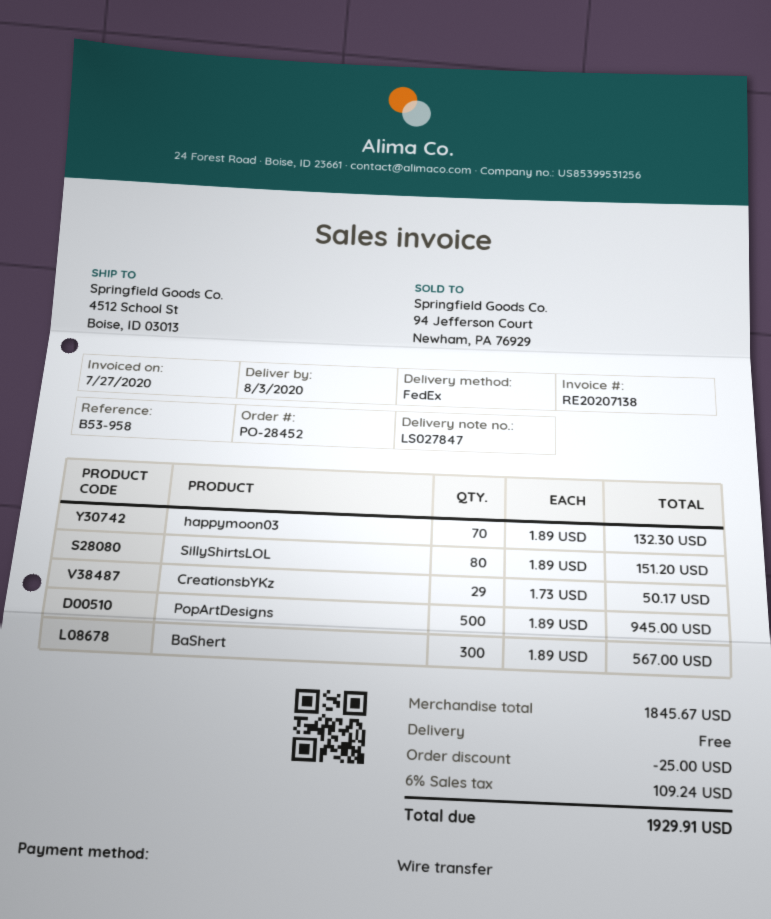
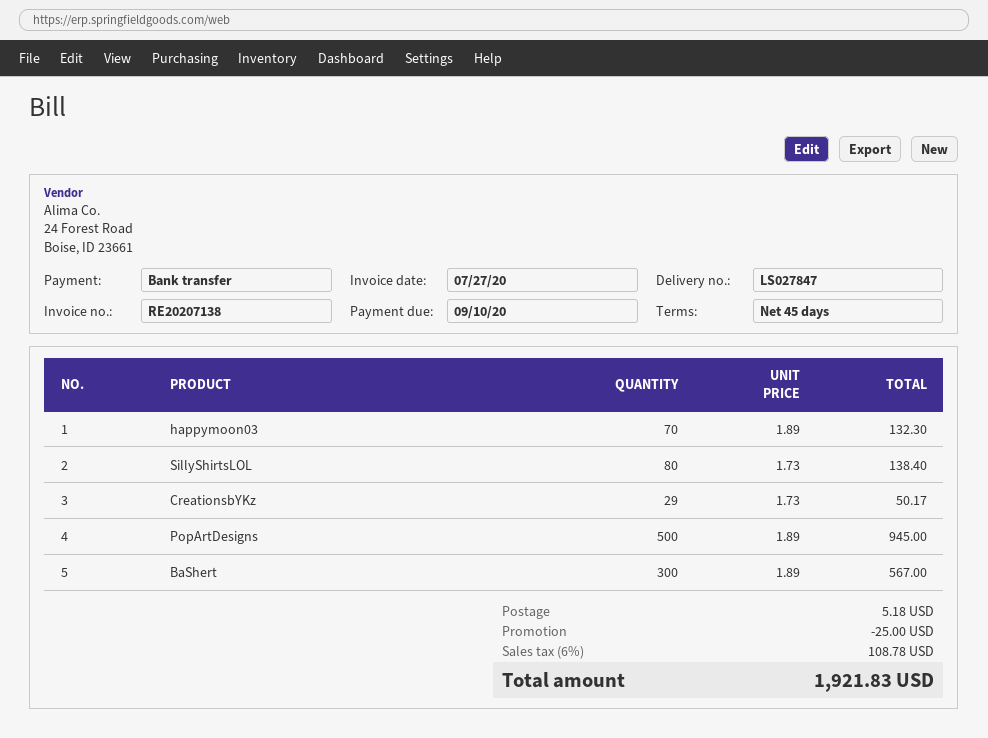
SillyShirtsLOL: 80 x 1.89 = 151.20 -> 80 x 1.73 = 138.40
shipping: 0.00 -> 5.18
tax: 6% = 109.24 -> 6% = 108.78
total: 1929.91 -> 1921.83

